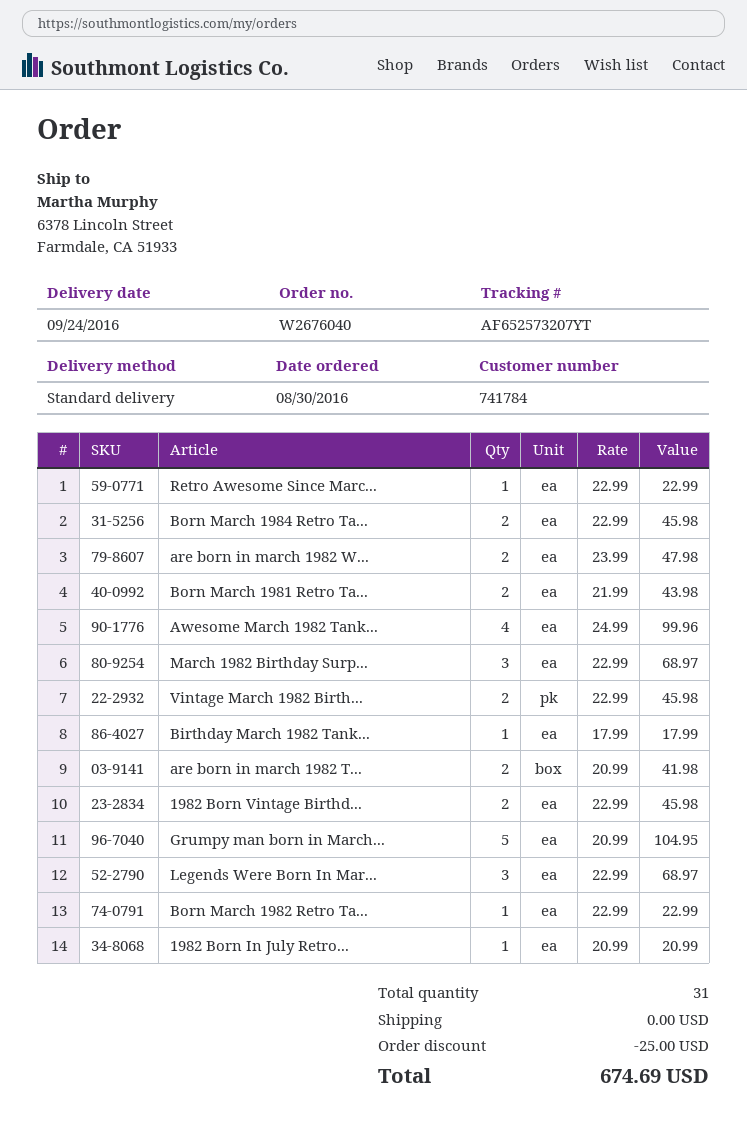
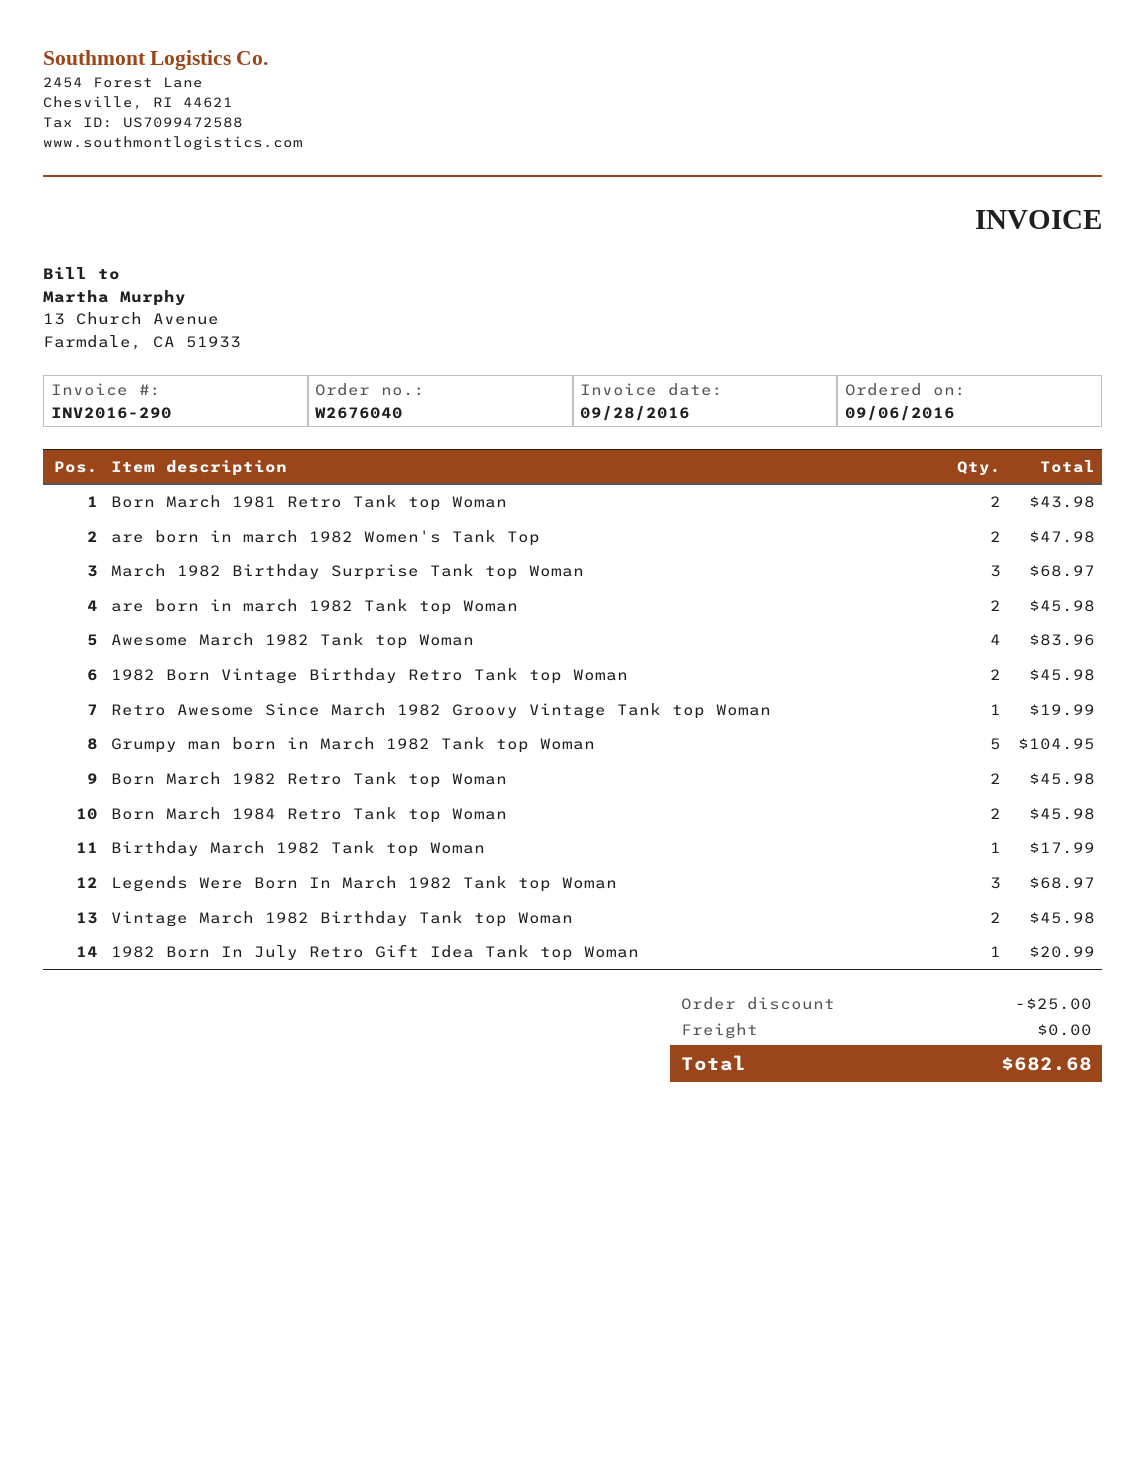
order date: 2016-08-30 -> 2016-09-06
Retro Awesome Since Marc...: 1 for 22.99 -> 1 for 19.99
Awesome March 1982 Tank...: 4 for 99.96 -> 4 for 83.96
are born in march 1982 T...: 2 for 41.98 -> 2 for 45.98
Born March 1982 Retro Ta...: 1 for 22.99 -> 2 for 45.98
total: 674.69 -> 682.68

